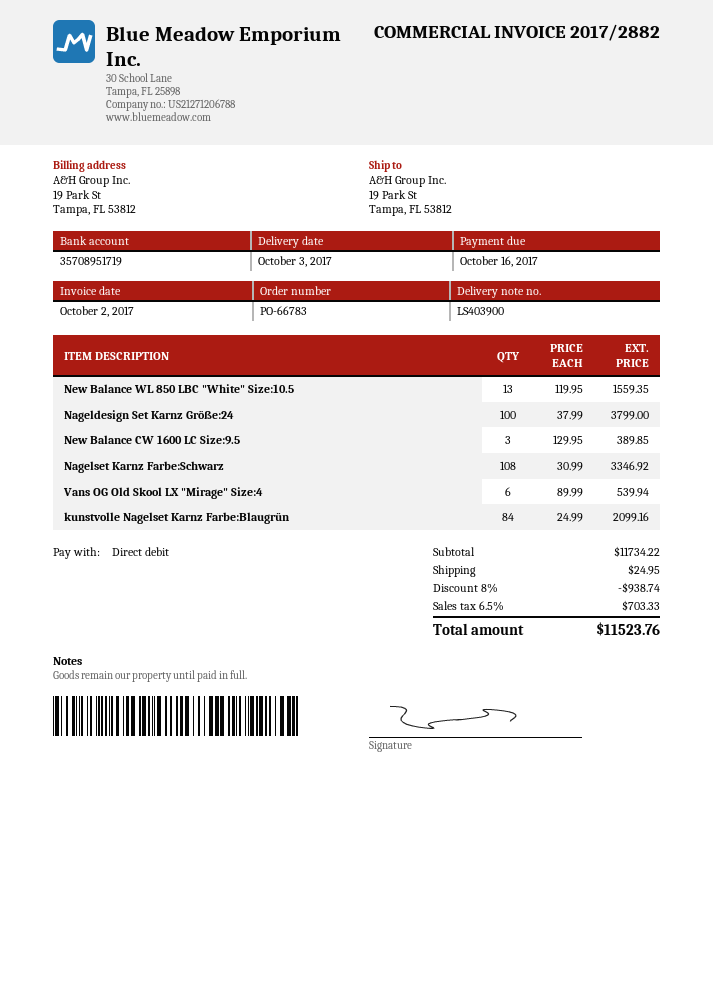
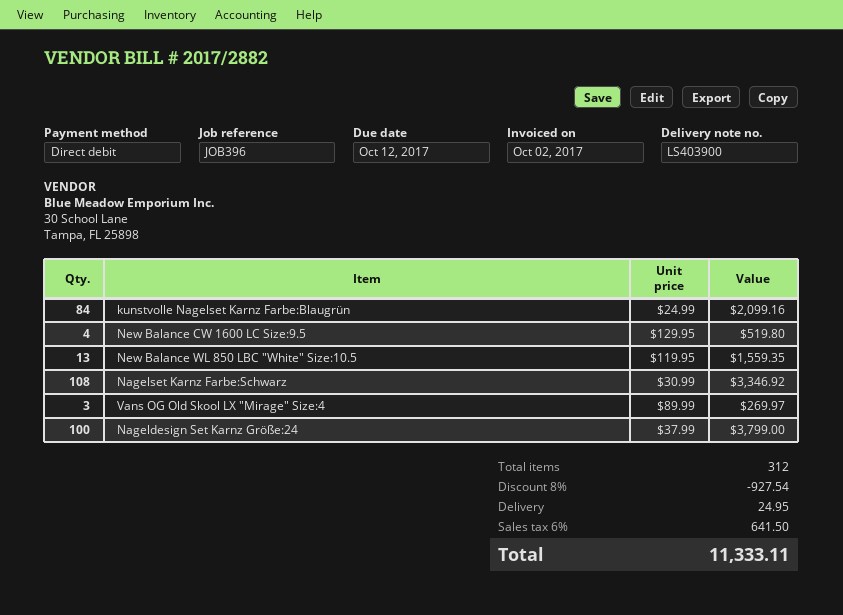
due date: 2017-10-16 -> 2017-10-12
New Balance CW 1600 LC Size:9.5: 3 x 129.95 = 389.85 -> 4 x 129.95 = 519.80
Vans OG Old Skool LX "Mirage" Size:4: 6 x 89.99 = 539.94 -> 3 x 89.99 = 269.97
discount: 8% = 938.74 -> 8% = 927.54
tax: 6.5% = 703.33 -> 6% = 641.50
total: 11523.76 -> 11333.11

